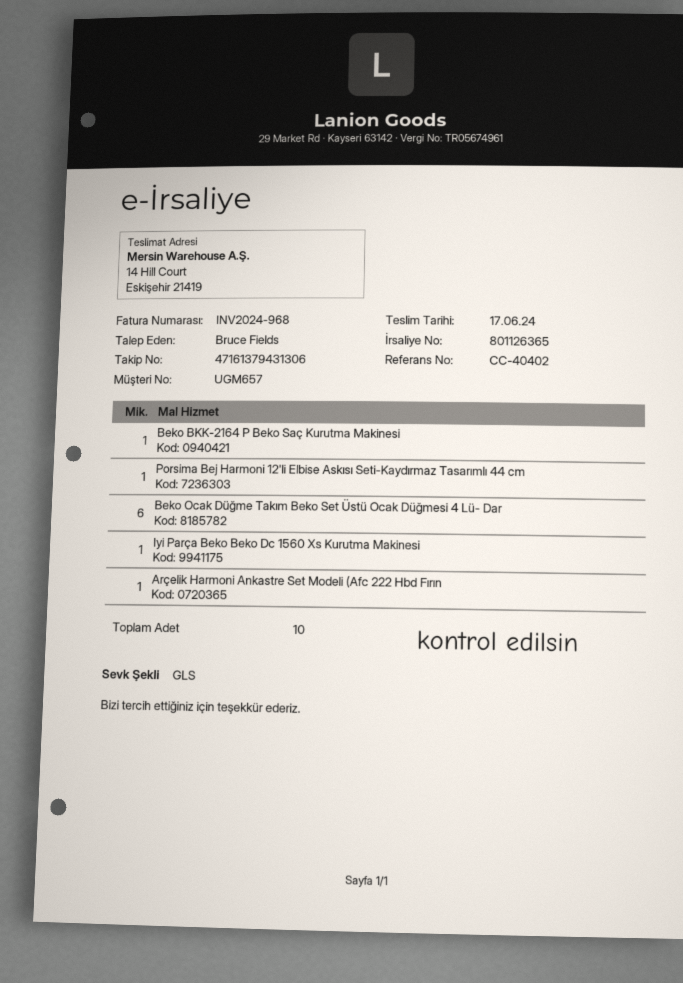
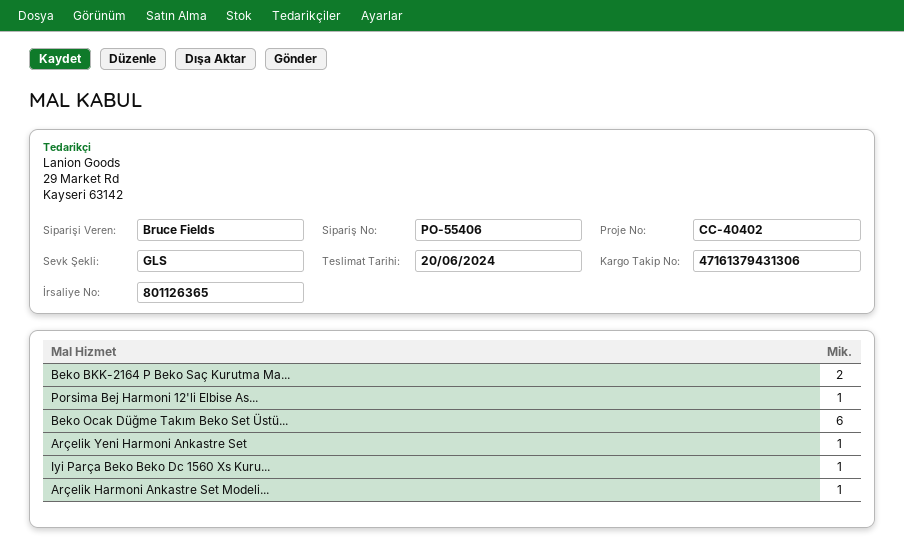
delivery date: 2024-06-17 -> 2024-06-20
Beko BKK-2164 P Beko Saç Kurutma Makinesi: 1 -> 2
Arçelik Yeni Harmoni Ankastre Set: none -> 1

